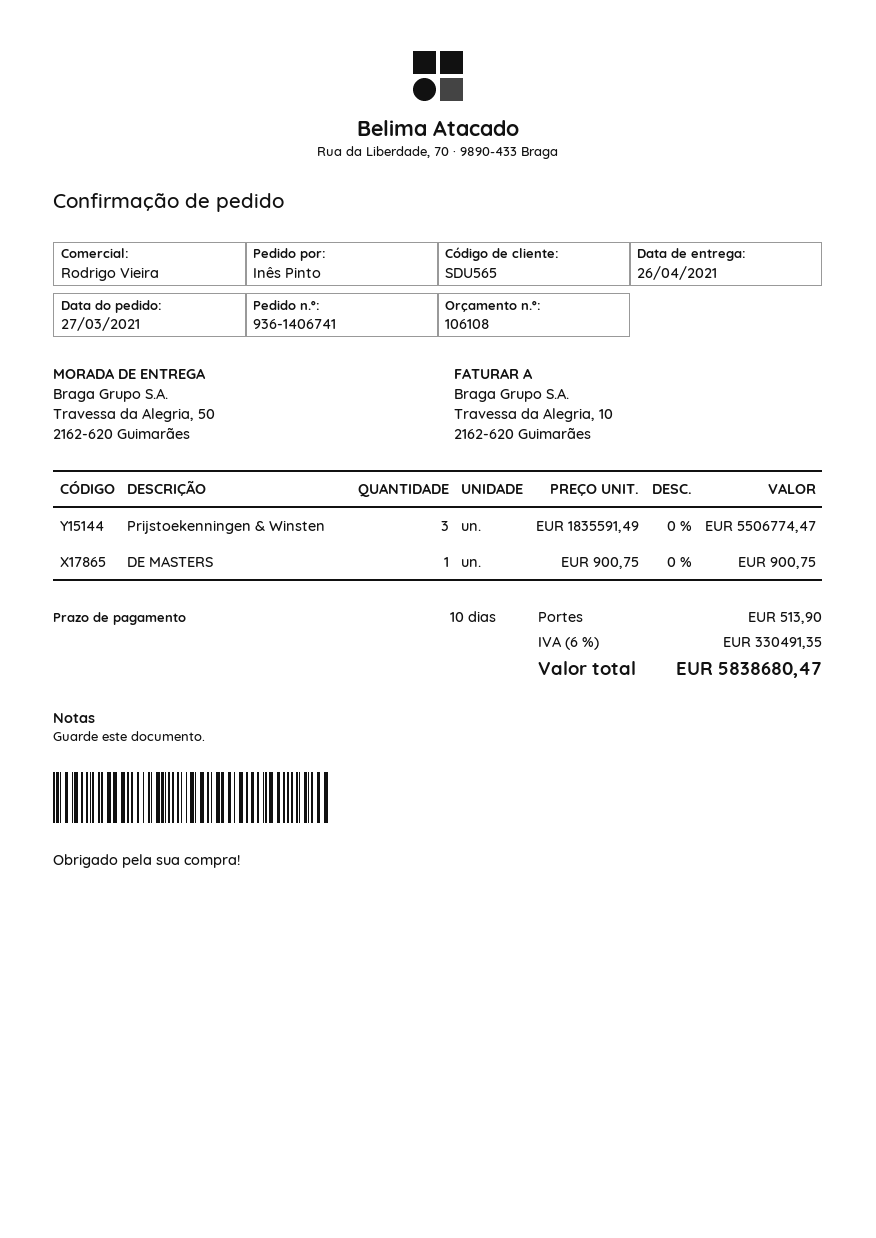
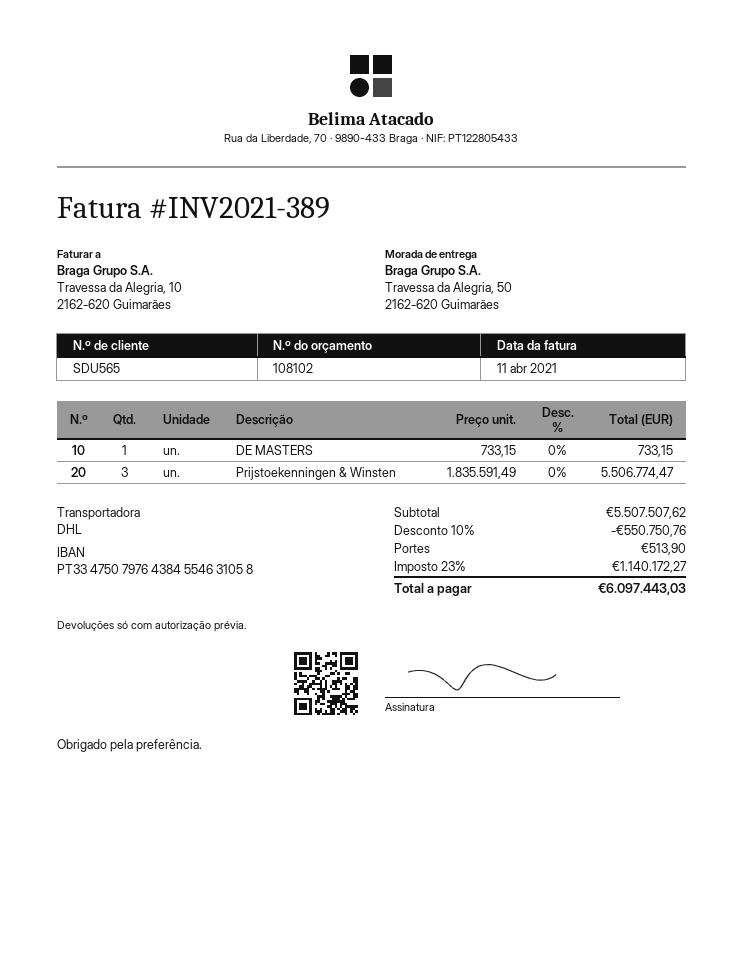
quote number: 106108 -> 108102
DE MASTERS: 1 x 900.75 = 900.75 -> 1 x 733.15 = 733.15
discount: none -> 10% = 550750.76
tax: 6% = 330491.35 -> 23% = 1140172.27
total: 5838680.47 -> 6097443.03

